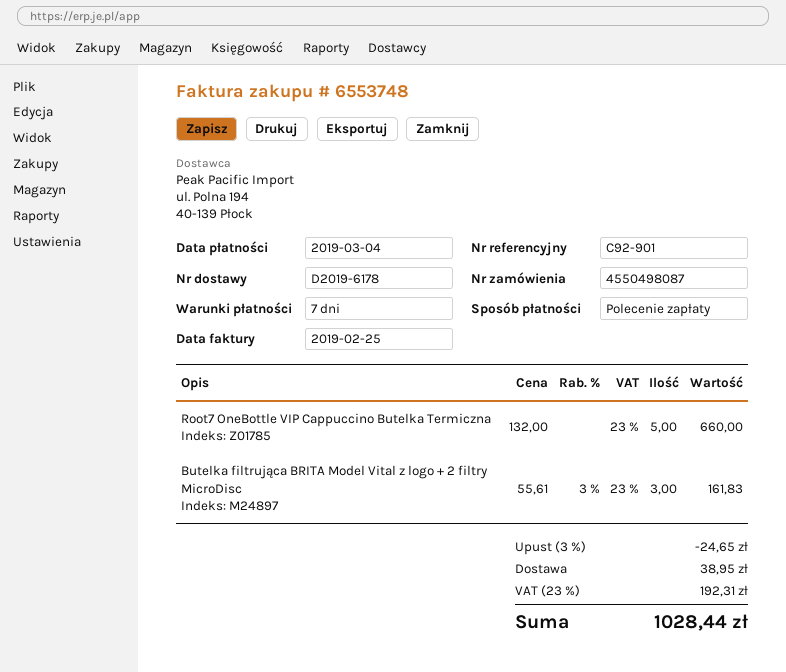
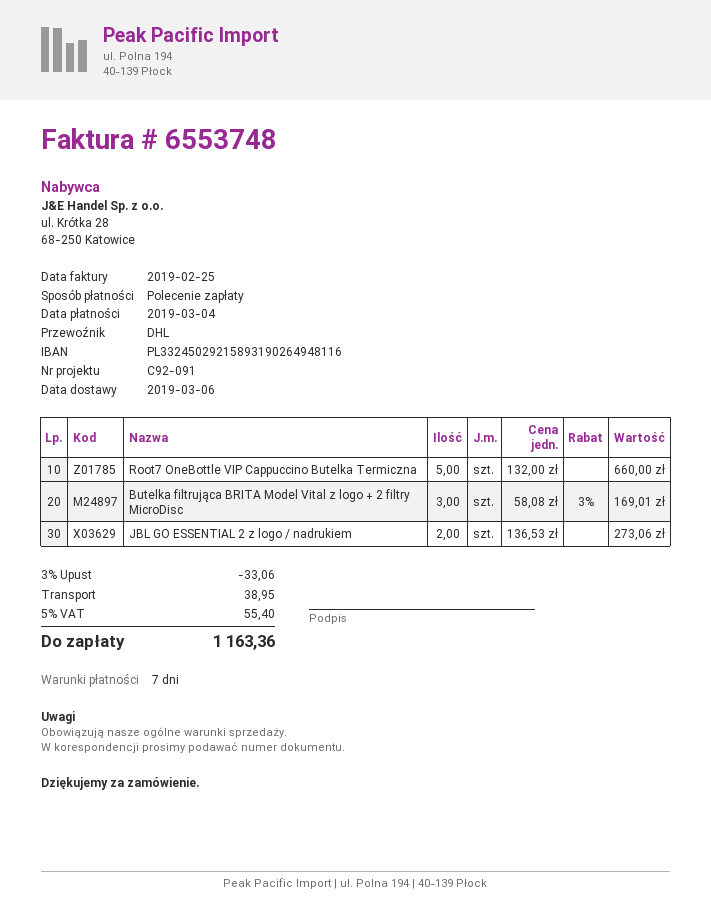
reference: C92-901 -> C92-091
Butelka filtrująca BRITA Model Vital z logo + 2 filtry MicroDisc: 3 x 55.61 - 3% = 161.83 -> 3 x 58.08 - 3% = 169.01
JBL GO ESSENTIAL 2 z logo / nadrukiem: none -> 2 x 136.53 = 273.06
discount: 3% = 24.65 -> 3% = 33.06
tax: 23% = 192.31 -> 5% = 55.40
total: 1028.44 -> 1163.36

